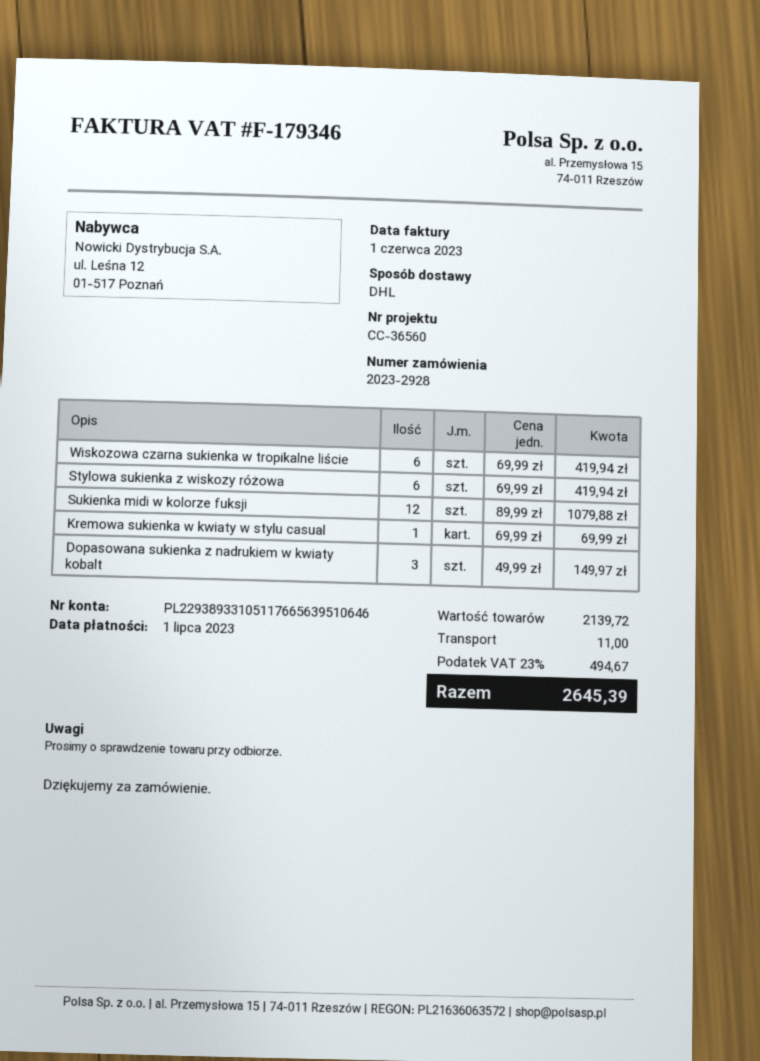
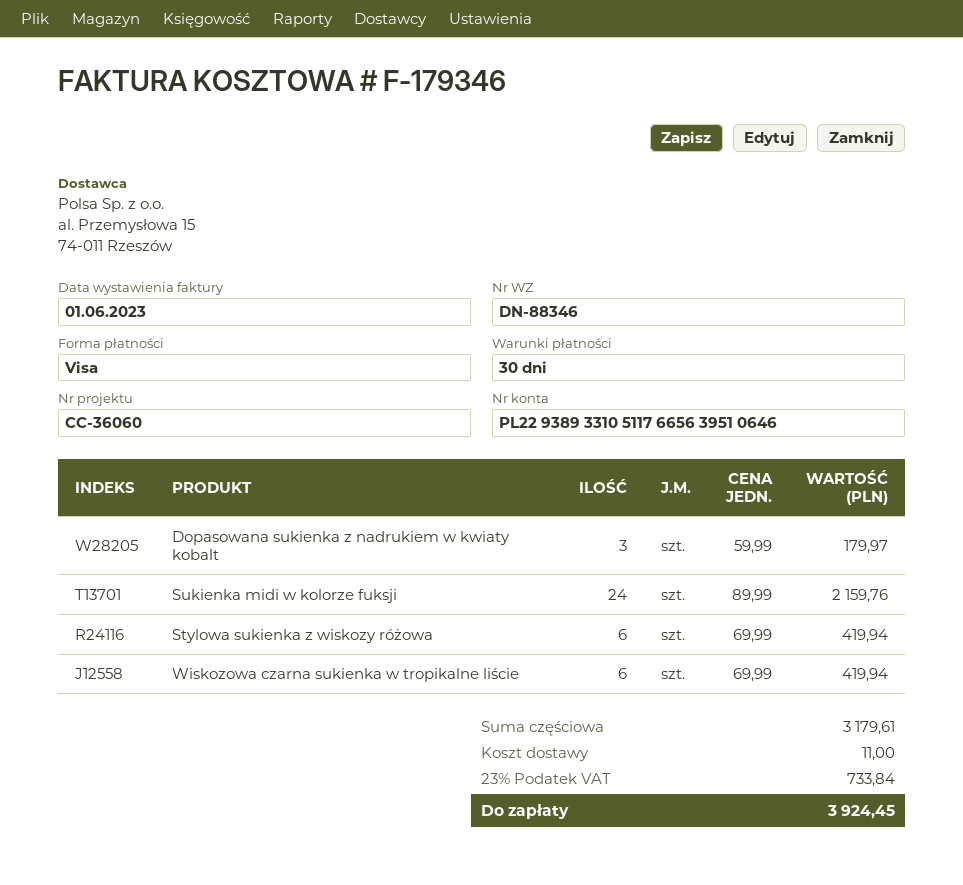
reference: CC-36560 -> CC-36060
Sukienka midi w kolorze fuksji: 12 x 89.99 = 1079.88 -> 24 x 89.99 = 2159.76
Kremowa sukienka w kwiaty w stylu casual: 1 x 69.99 = 69.99 -> none
Dopasowana sukienka z nadrukiem w kwiaty kobalt: 3 x 49.99 = 149.97 -> 3 x 59.99 = 179.97
subtotal: 2139.72 -> 3179.61
tax: 23% = 494.67 -> 23% = 733.84
total: 2645.39 -> 3924.45

